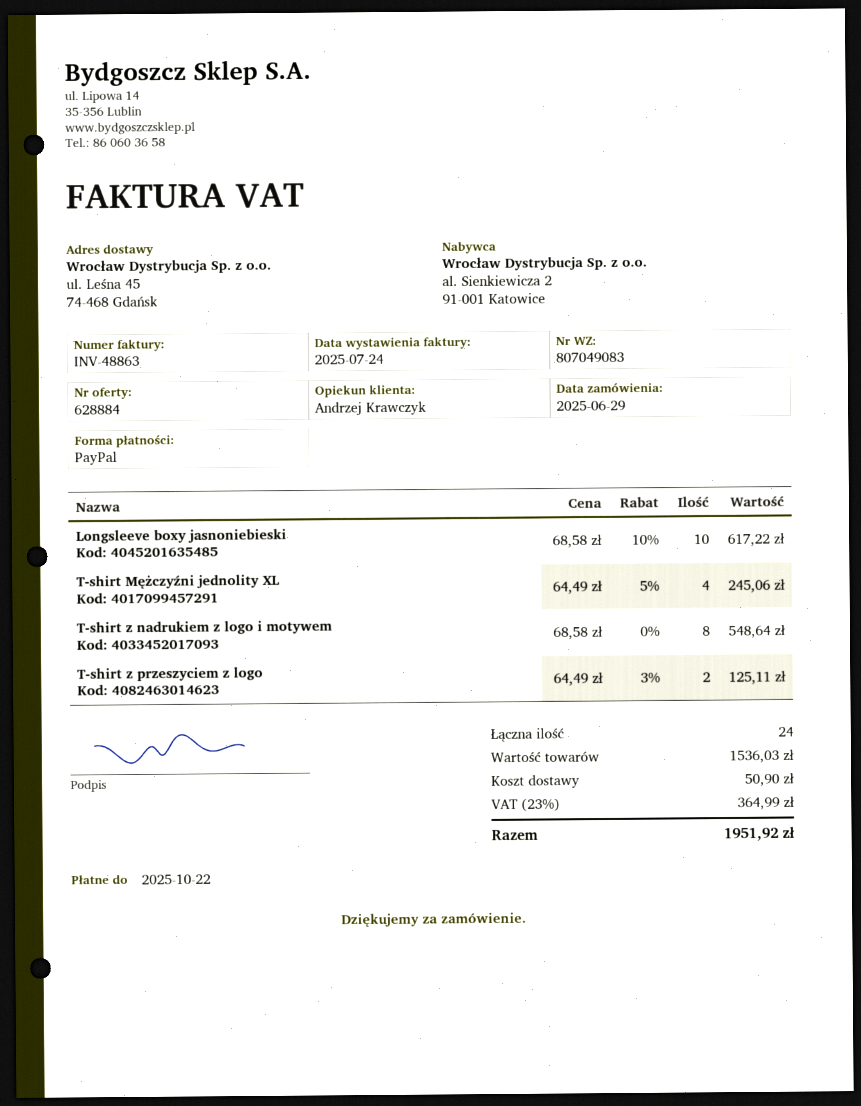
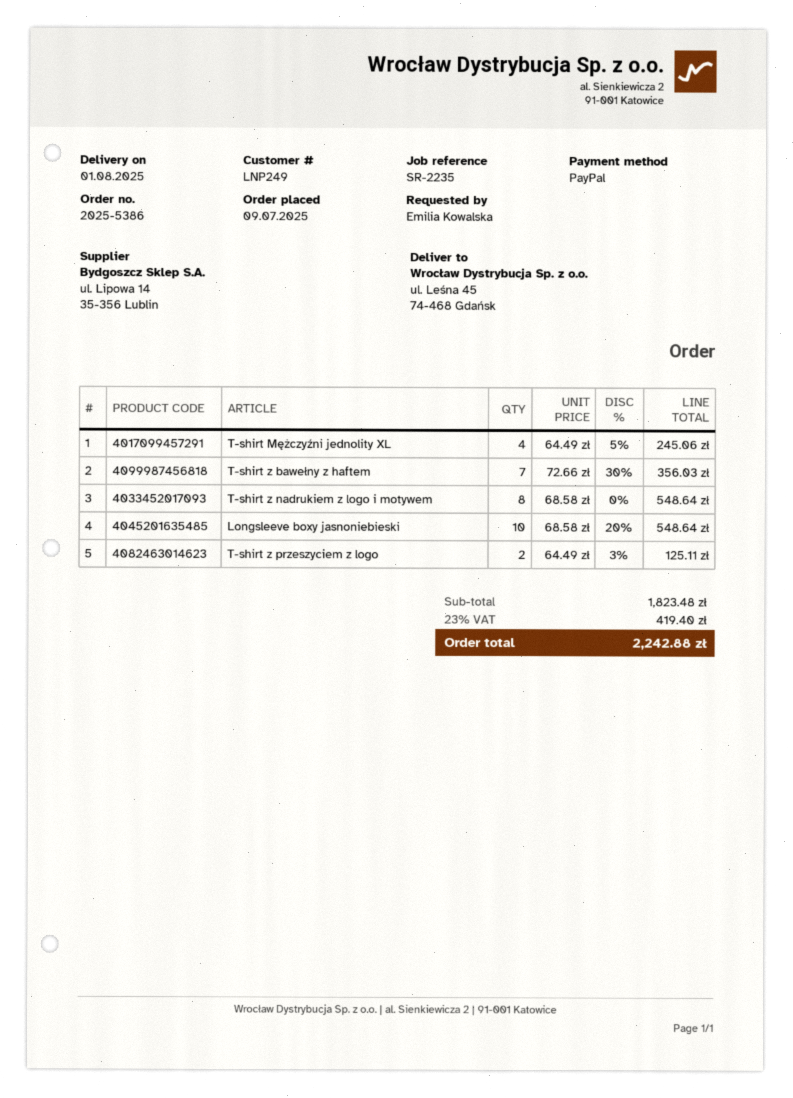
order date: 2025-06-29 -> 2025-07-09
Longsleeve boxy jasnoniebieski: 10 x 68.58 - 10% = 617.22 -> 10 x 68.58 - 20% = 548.64
T-shirt z bawełny z haftem: none -> 7 x 72.66 - 30% = 356.03
subtotal: 1536.03 -> 1823.48
shipping: 50.90 -> none
tax: 23% = 364.99 -> 23% = 419.40
total: 1951.92 -> 2242.88

